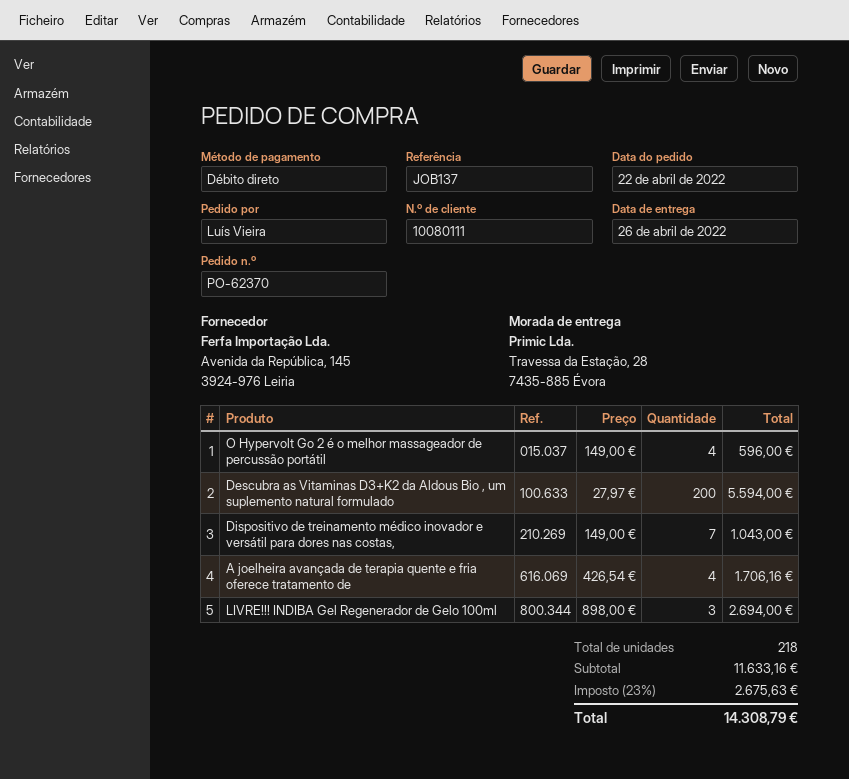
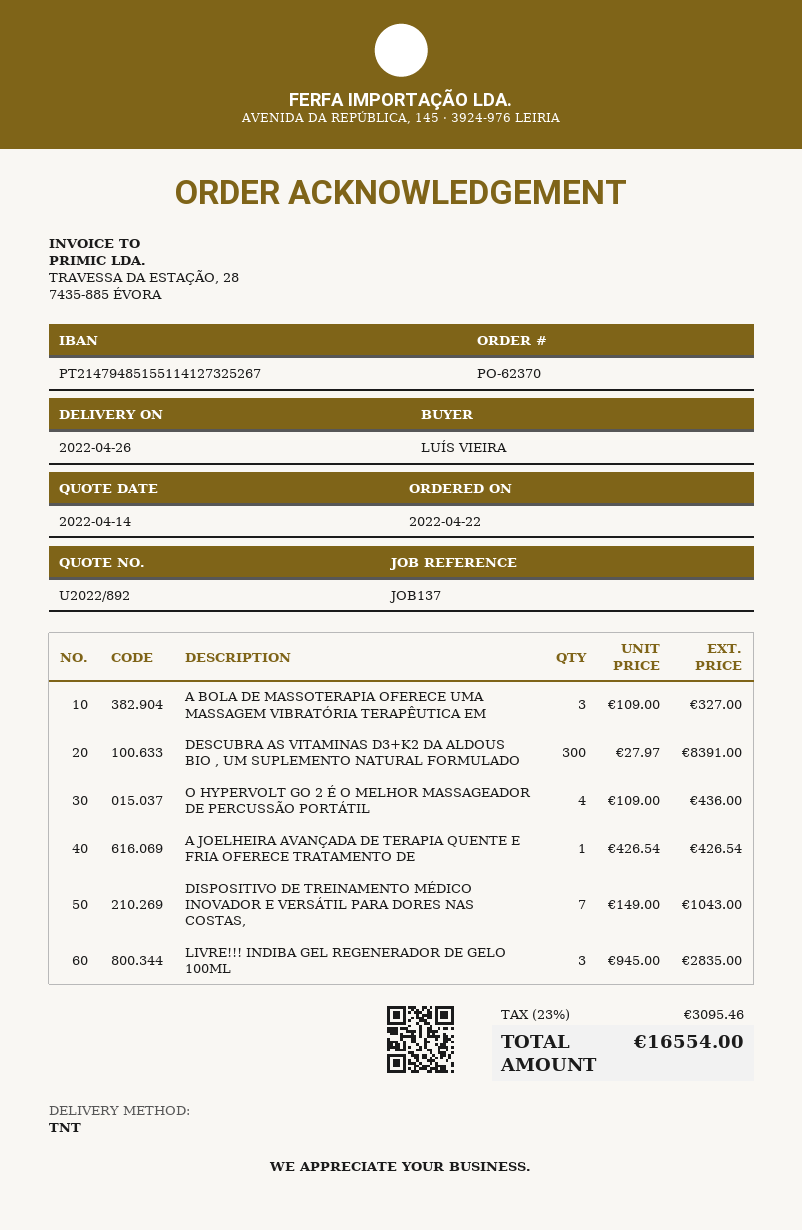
O Hypervolt Go 2 é o melhor massageador de percussão portátil: 4 x 149.00 = 596.00 -> 4 x 109.00 = 436.00
Descubra as Vitaminas D3+K2 da Aldous Bio , um suplemento natural formulado: 200 x 27.97 = 5594.00 -> 300 x 27.97 = 8391.00
A joelheira avançada de terapia quente e fria oferece tratamento de: 4 x 426.54 = 1706.16 -> 1 x 426.54 = 426.54
LIVRE!!! INDIBA Gel Regenerador de Gelo 100ml: 3 x 898.00 = 2694.00 -> 3 x 945.00 = 2835.00
A BOLA DE MASSOTERAPIA OFERECE UMA MASSAGEM VIBRATÓRIA TERAPÊUTICA EM: none -> 3 x 109.00 = 327.00
tax: 23% = 2675.63 -> 23% = 3095.46
total: 14308.79 -> 16554.00

